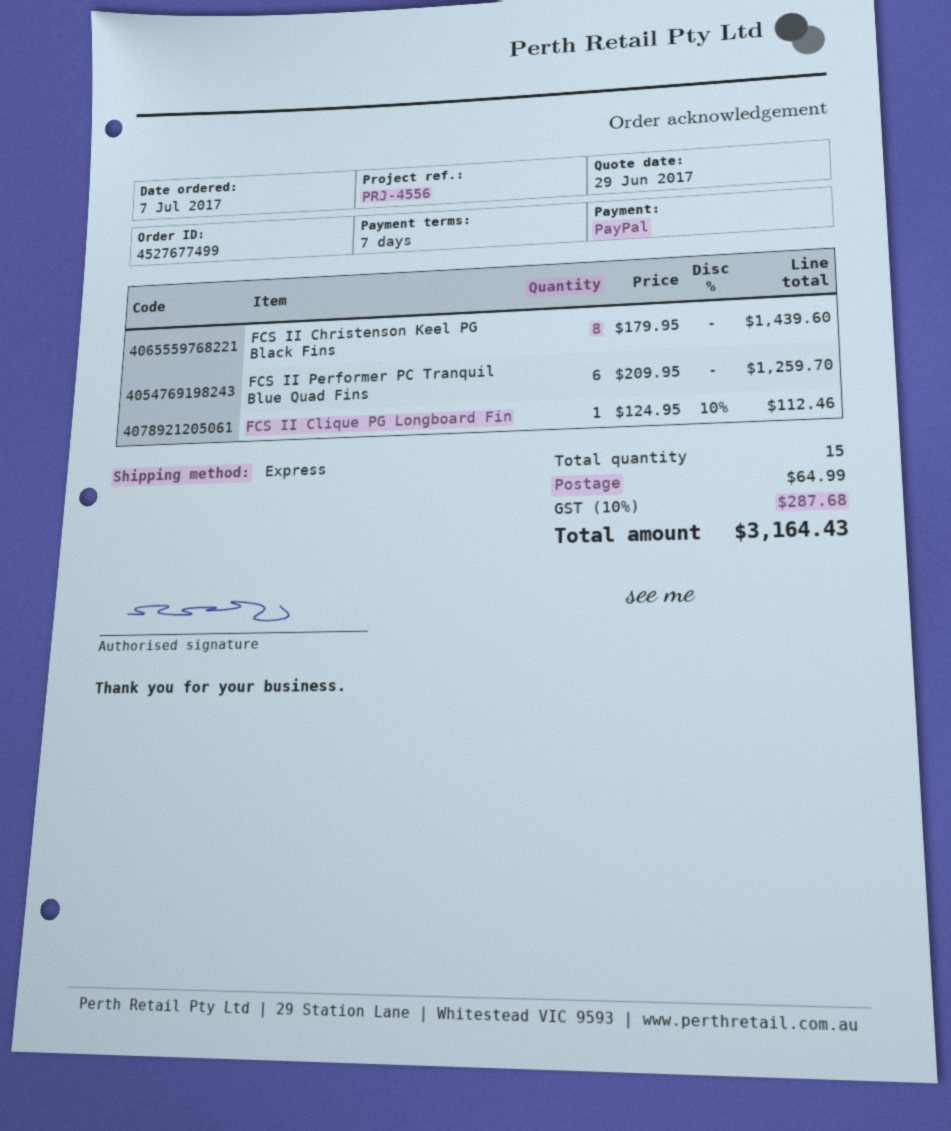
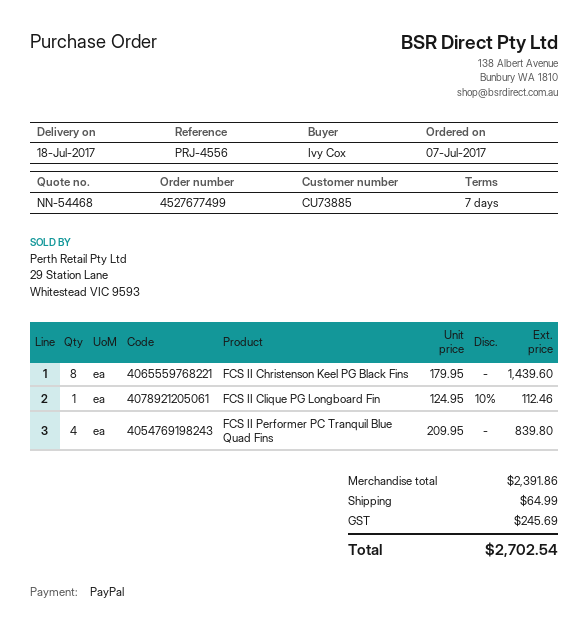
FCS II Performer PC Tranquil Blue Quad Fins: 6 x 209.95 = 1259.70 -> 4 x 209.95 = 839.80
tax: 287.68 -> 245.69
total: 3164.43 -> 2702.54

